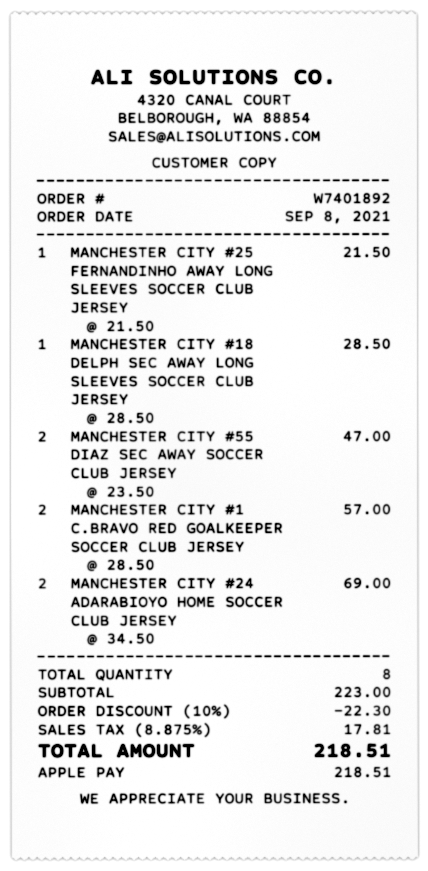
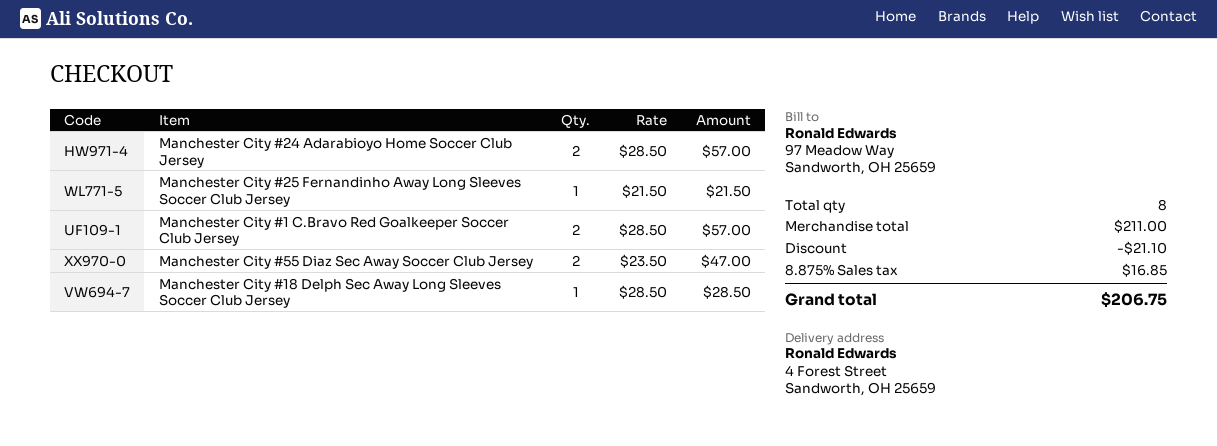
MANCHESTER CITY #24 ADARABIOYO HOME SOCCER CLUB JERSEY: 2 x 34.50 = 69.00 -> 2 x 28.50 = 57.00
subtotal: 223.00 -> 211.00
discount: 22.30 -> 21.10
tax: 8.875% = 17.81 -> 8.875% = 16.85
total: 218.51 -> 206.75

